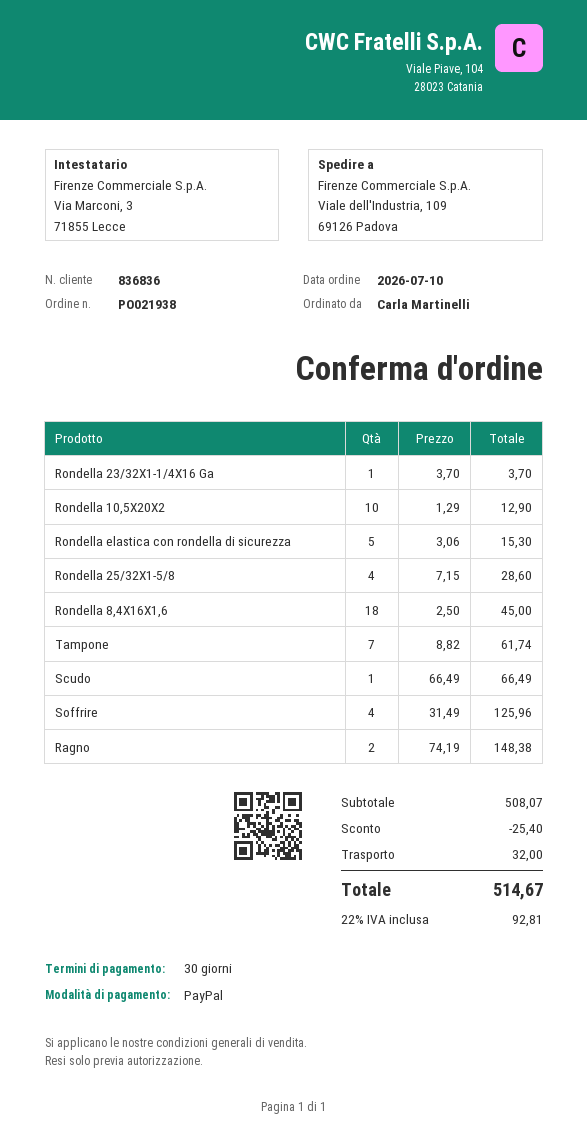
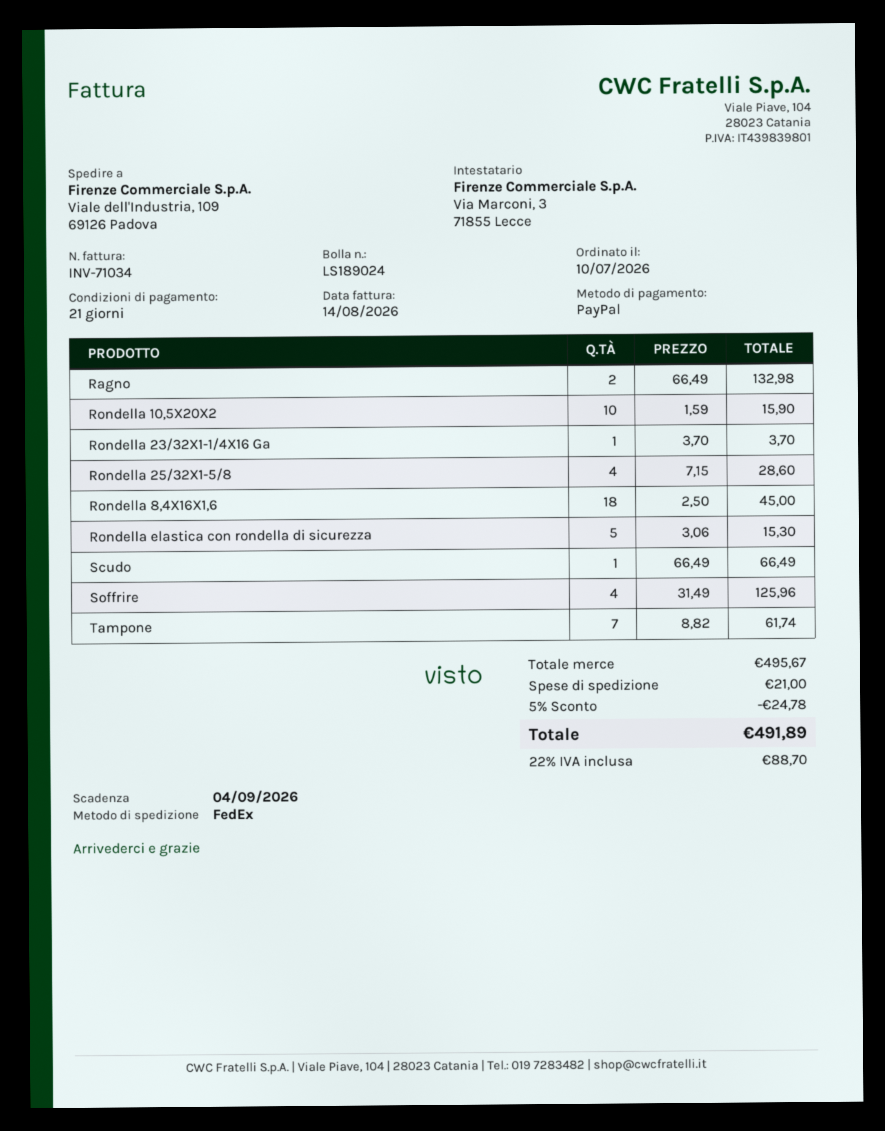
payment terms: 30 days -> 21 days
Rondella 10,5X20X2: 10 x 1.29 = 12.90 -> 10 x 1.59 = 15.90
Ragno: 2 x 74.19 = 148.38 -> 2 x 66.49 = 132.98
subtotal: 508.07 -> 495.67
discount: 25.40 -> 24.78
shipping: 32.00 -> 21.00
tax: 22% = 92.81 -> 22% = 88.70
total: 514.67 -> 491.89

